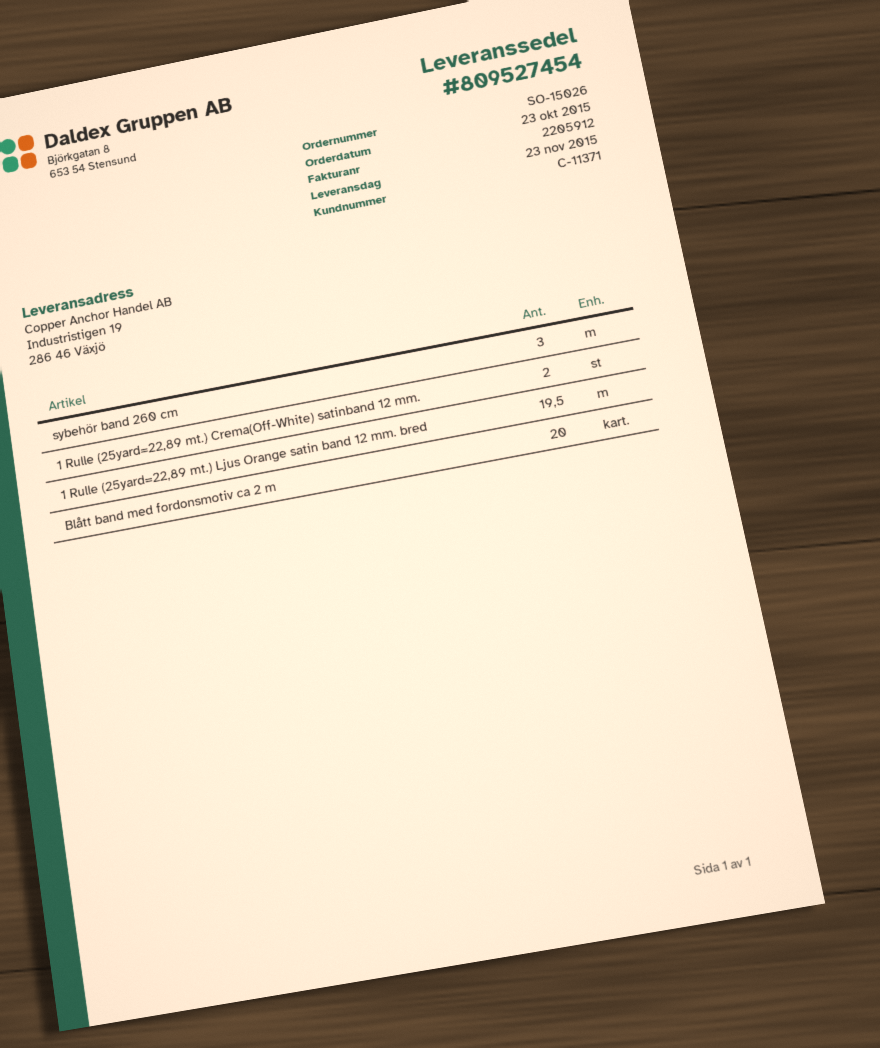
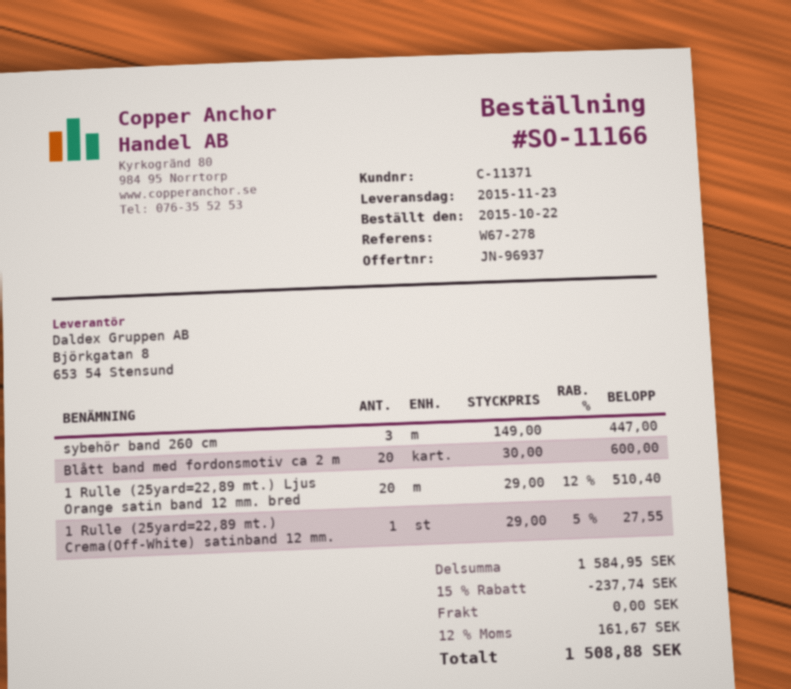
order number: SO-15026 -> SO-11166
order date: 2015-10-23 -> 2015-10-22
1 Rulle (25yard=22,89 mt.) Crema(Off-White) satinband 12 mm.: 2 -> 1
1 Rulle (25yard=22,89 mt.) Ljus Orange satin band 12 mm. bred: 19.5 -> 20

